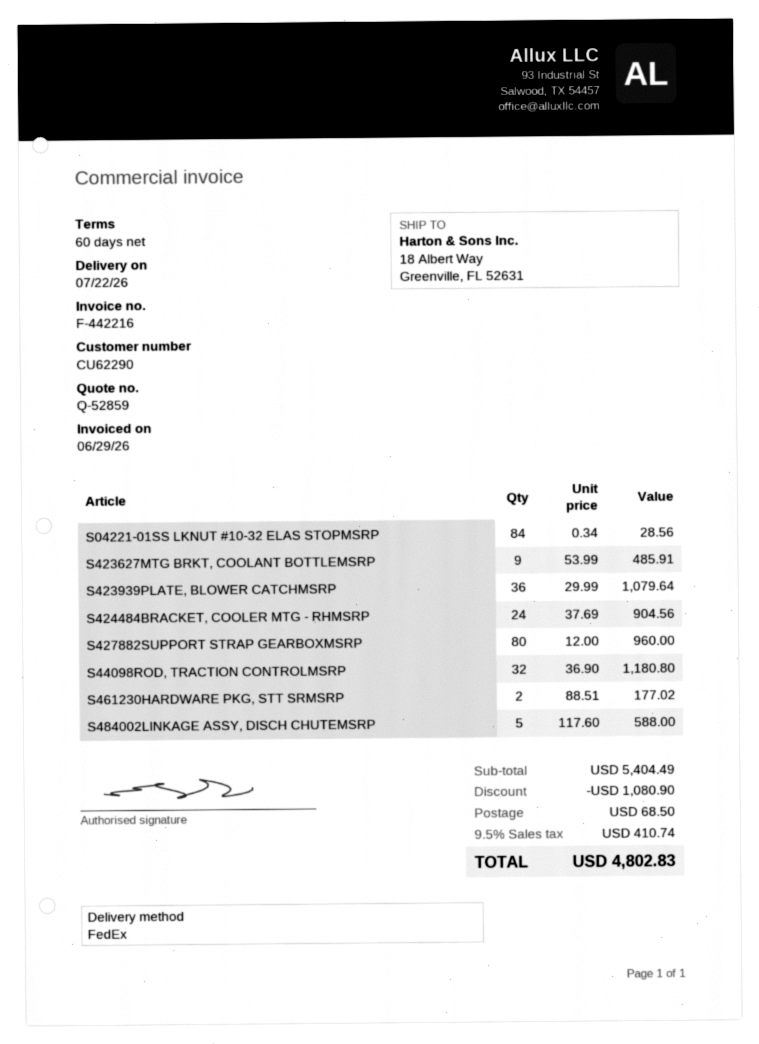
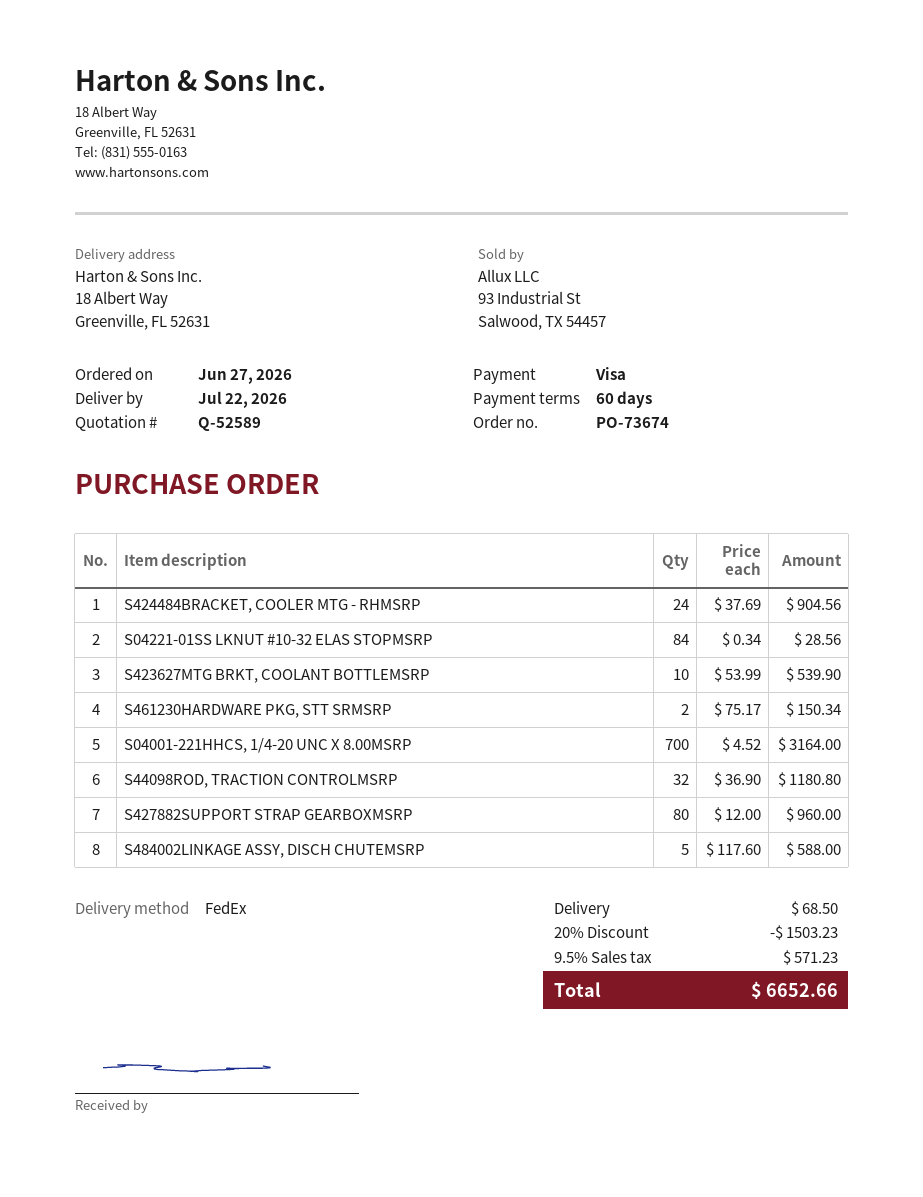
quote number: Q-52859 -> Q-52589
S423627MTG BRKT, COOLANT BOTTLEMSRP: 9 x 53.99 = 485.91 -> 10 x 53.99 = 539.90
S423939PLATE, BLOWER CATCHMSRP: 36 x 29.99 = 1079.64 -> none
S461230HARDWARE PKG, STT SRMSRP: 2 x 88.51 = 177.02 -> 2 x 75.17 = 150.34
S04001-221HHCS, 1/4-20 UNC X 8.00MSRP: none -> 700 x 4.52 = 3164.00
discount: 1080.90 -> 1503.23
tax: 9.5% = 410.74 -> 9.5% = 571.23
total: 4802.83 -> 6652.66

